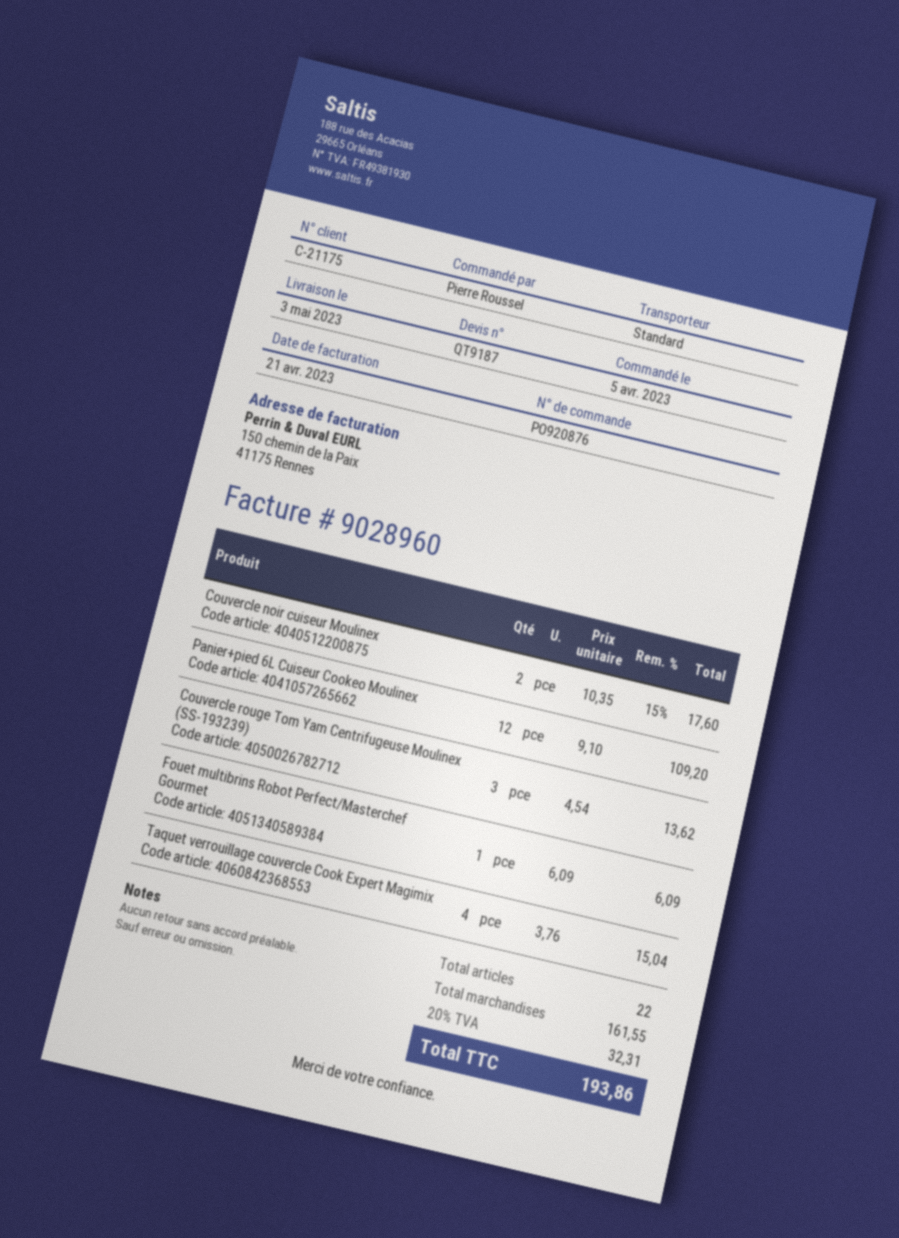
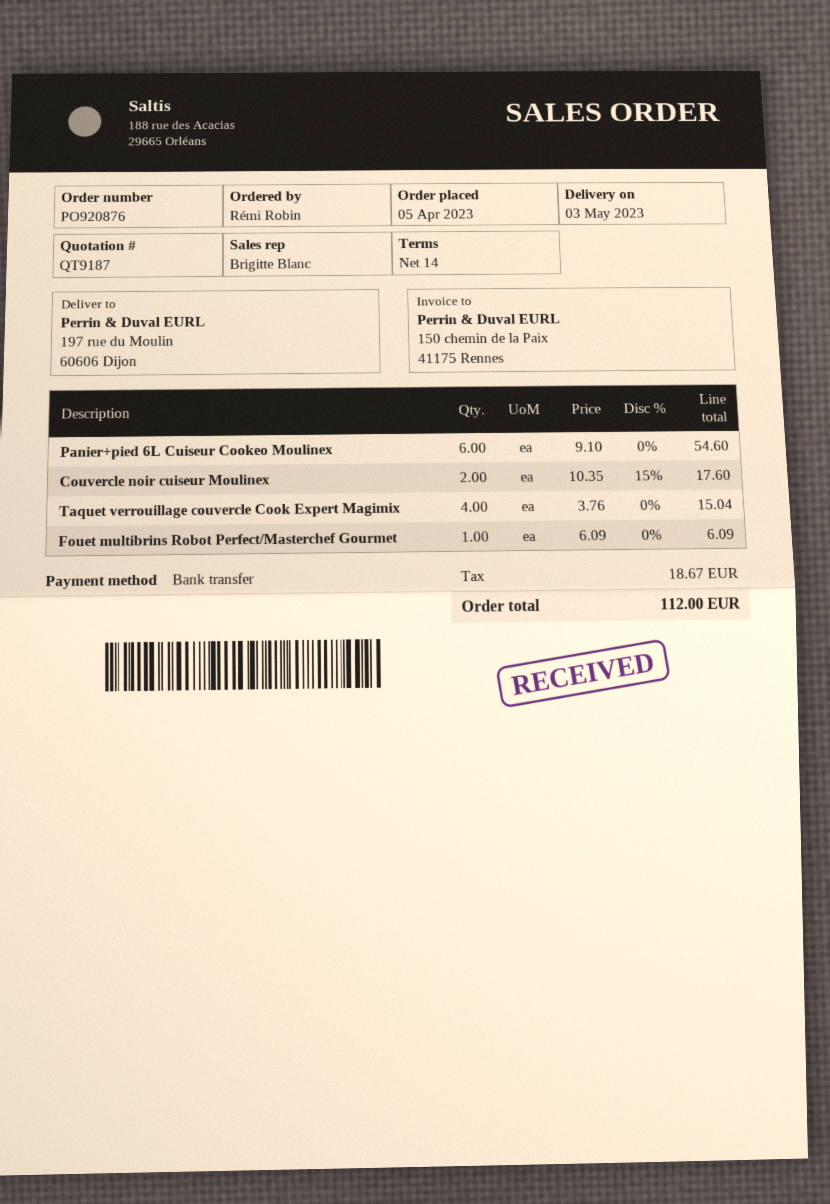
ordered by: Pierre Roussel -> Rémi Robin
Panier+pied 6L Cuiseur Cookeo Moulinex: 12 x 9.10 = 109.20 -> 6 x 9.10 = 54.60
Couvercle rouge Tom Yam Centrifugeuse Moulinex (SS-193239): 3 x 4.54 = 13.62 -> none
tax: 32.31 -> 18.67
total: 193.86 -> 112.00

